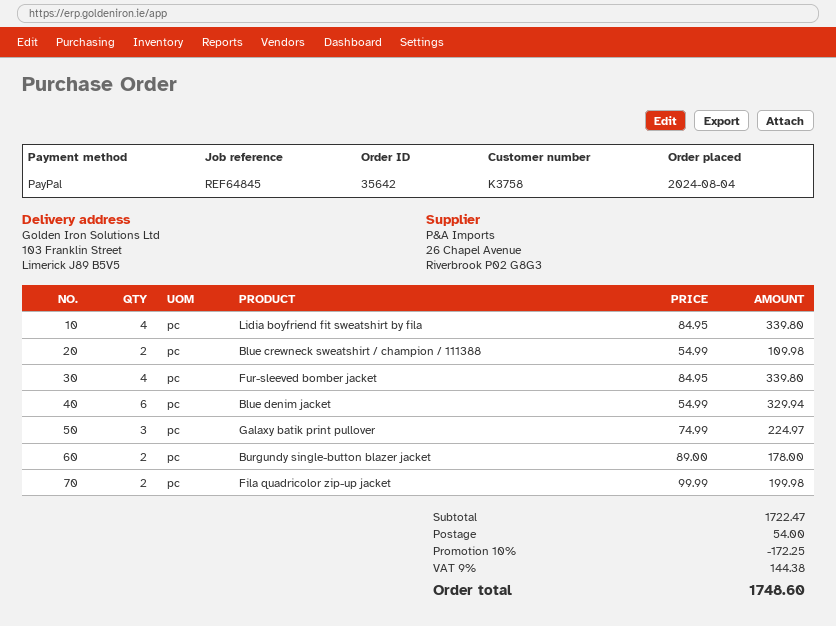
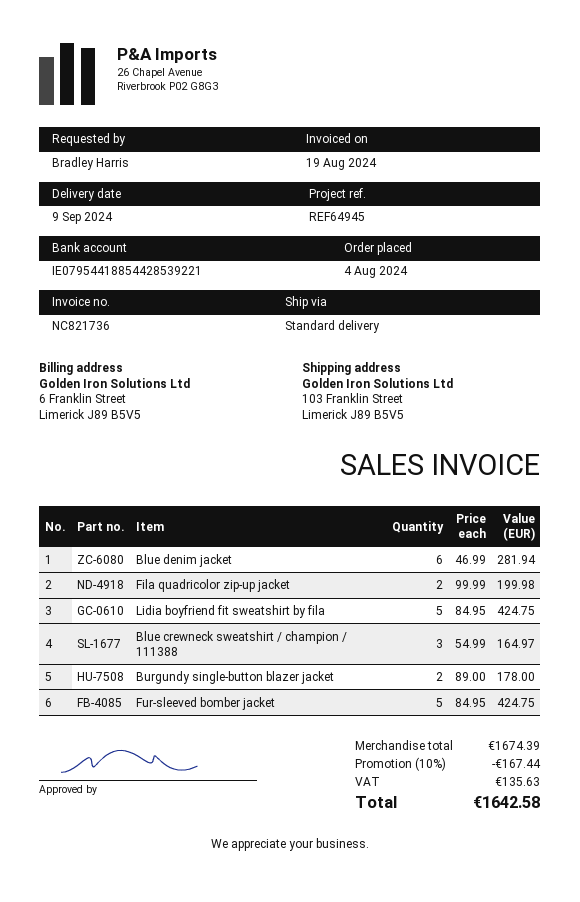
reference: REF64845 -> REF64945
Lidia boyfriend fit sweatshirt by fila: 4 x 84.95 = 339.80 -> 5 x 84.95 = 424.75
Blue crewneck sweatshirt / champion / 111388: 2 x 54.99 = 109.98 -> 3 x 54.99 = 164.97
Fur-sleeved bomber jacket: 4 x 84.95 = 339.80 -> 5 x 84.95 = 424.75
Blue denim jacket: 6 x 54.99 = 329.94 -> 6 x 46.99 = 281.94
Galaxy batik print pullover: 3 x 74.99 = 224.97 -> none
subtotal: 1722.47 -> 1674.39
discount: 10% = 172.25 -> 10% = 167.44
shipping: 54.00 -> none
tax: 144.38 -> 135.63
total: 1748.60 -> 1642.58

